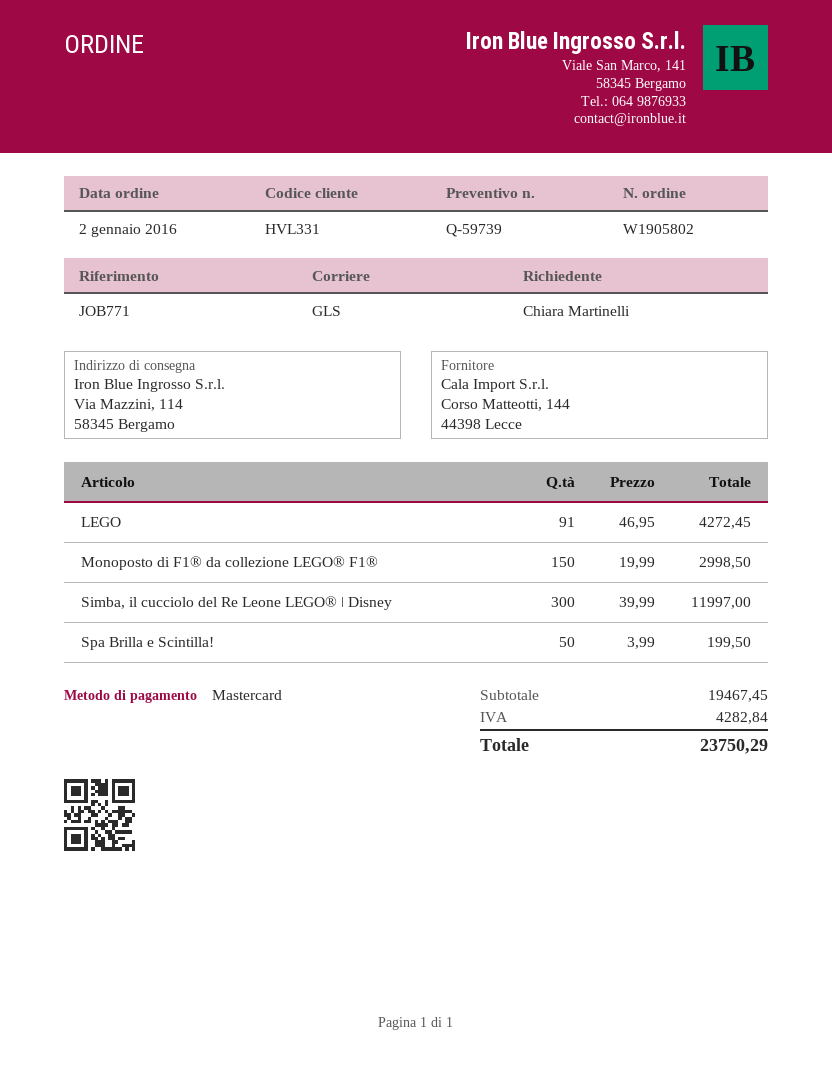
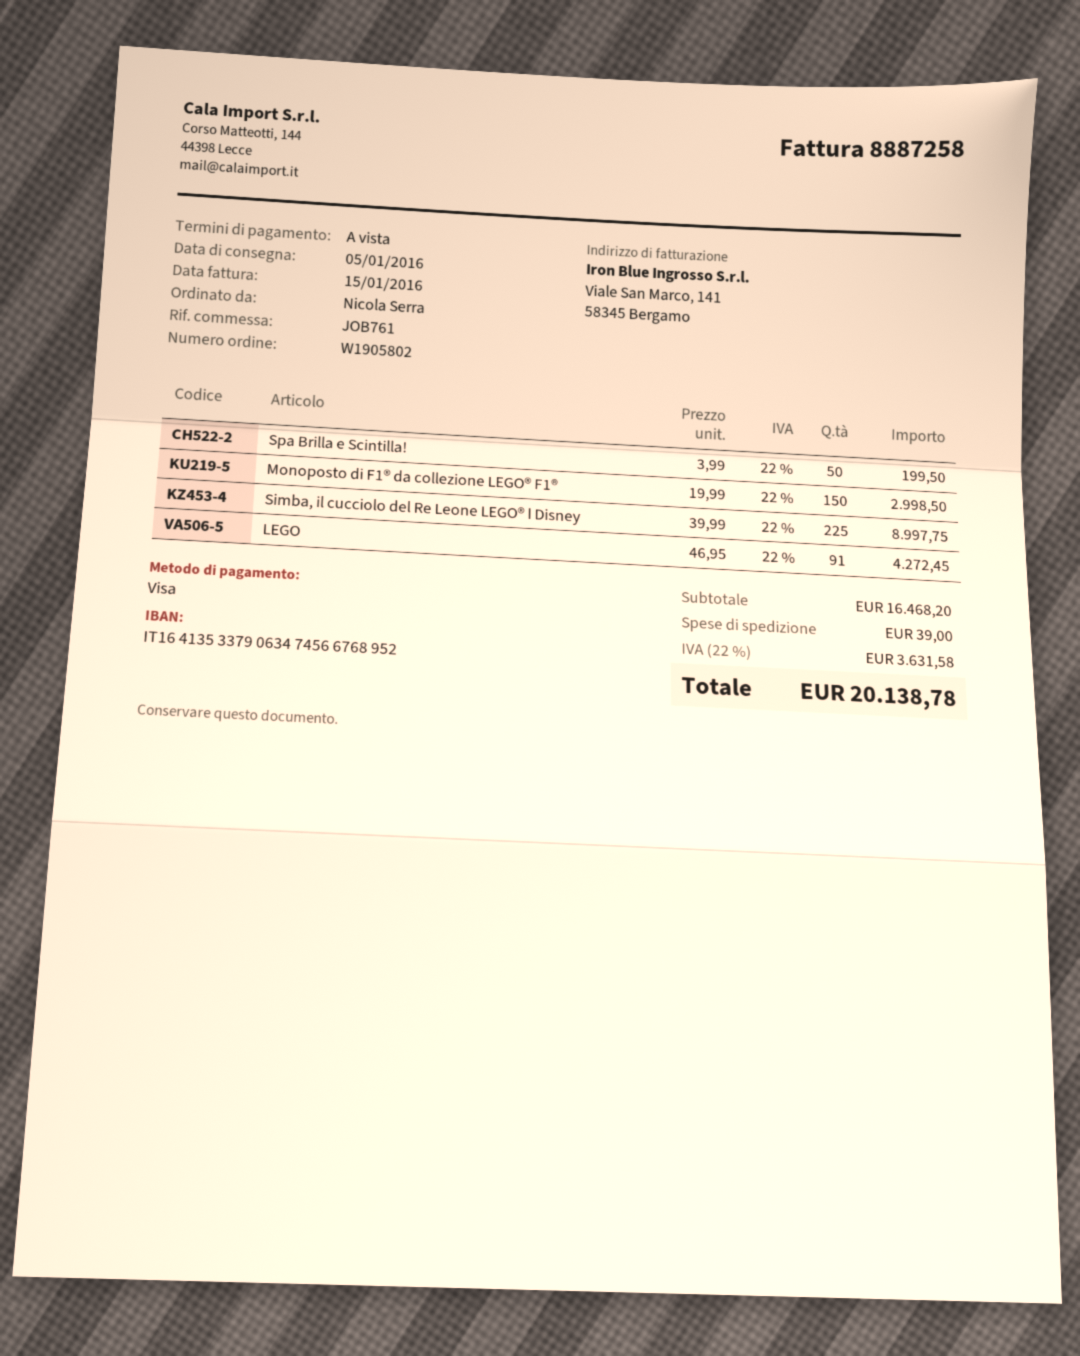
reference: JOB771 -> JOB761
ordered by: Chiara Martinelli -> Nicola Serra
payment method: Mastercard -> Visa
Simba, il cucciolo del Re Leone LEGO® ǀ Disney: 300 x 39.99 = 11997.00 -> 225 x 39.99 = 8997.75
subtotal: 19467.45 -> 16468.20
shipping: none -> 39.00
tax: 4282.84 -> 3631.58
total: 23750.29 -> 20138.78

